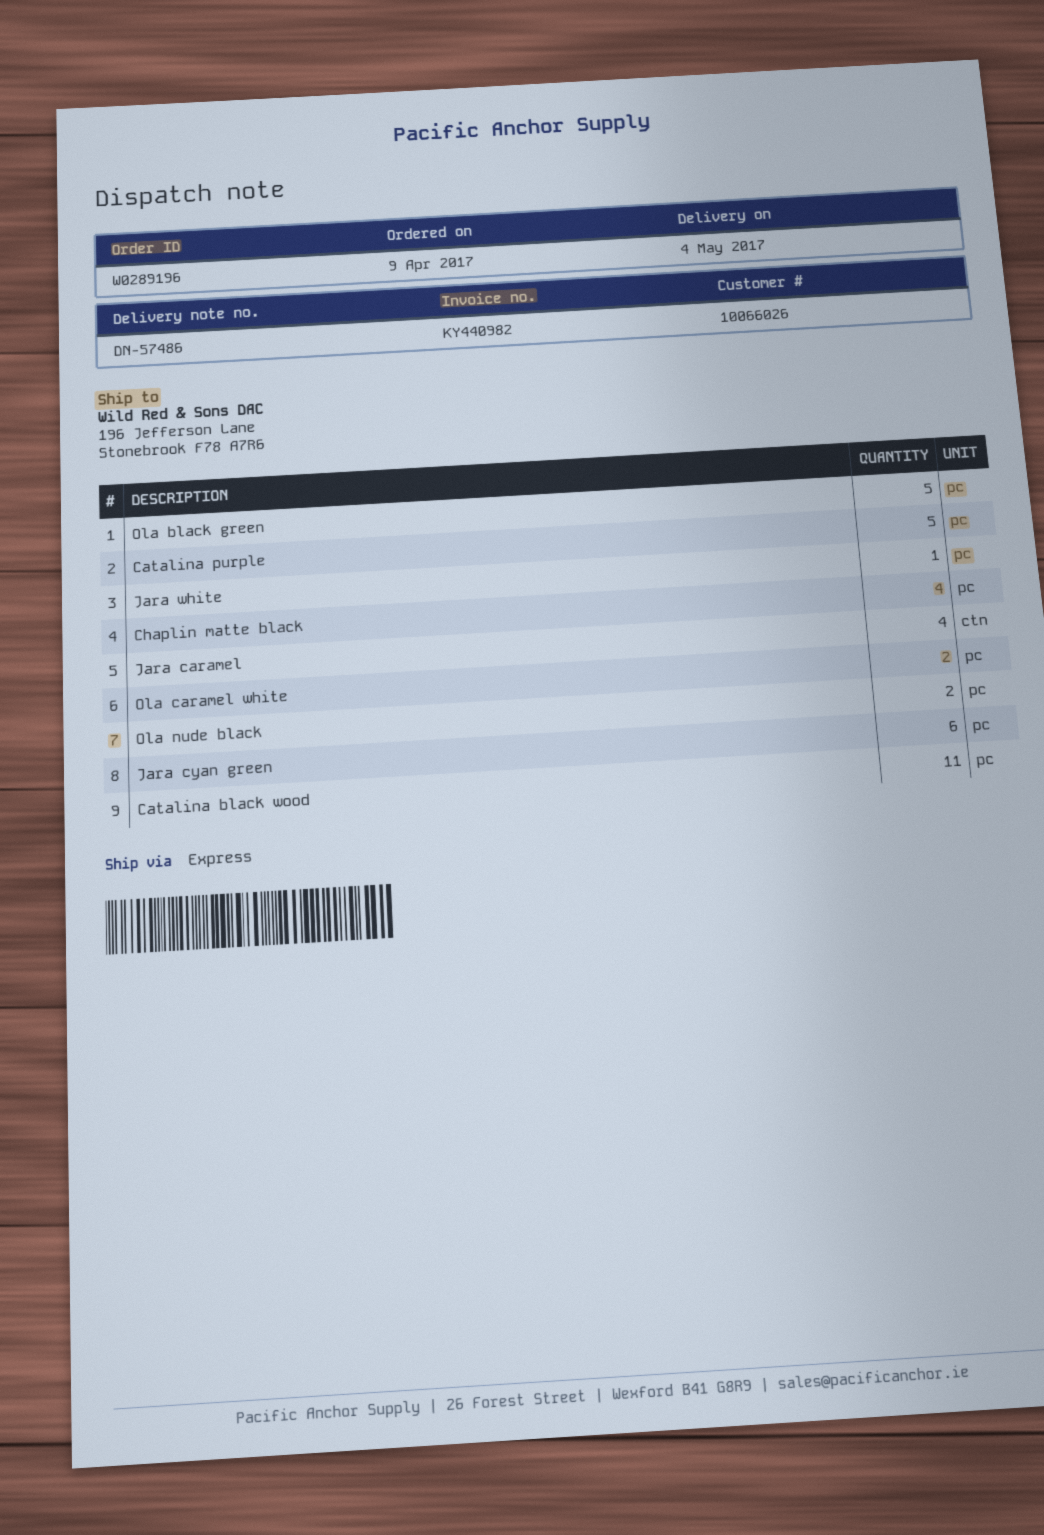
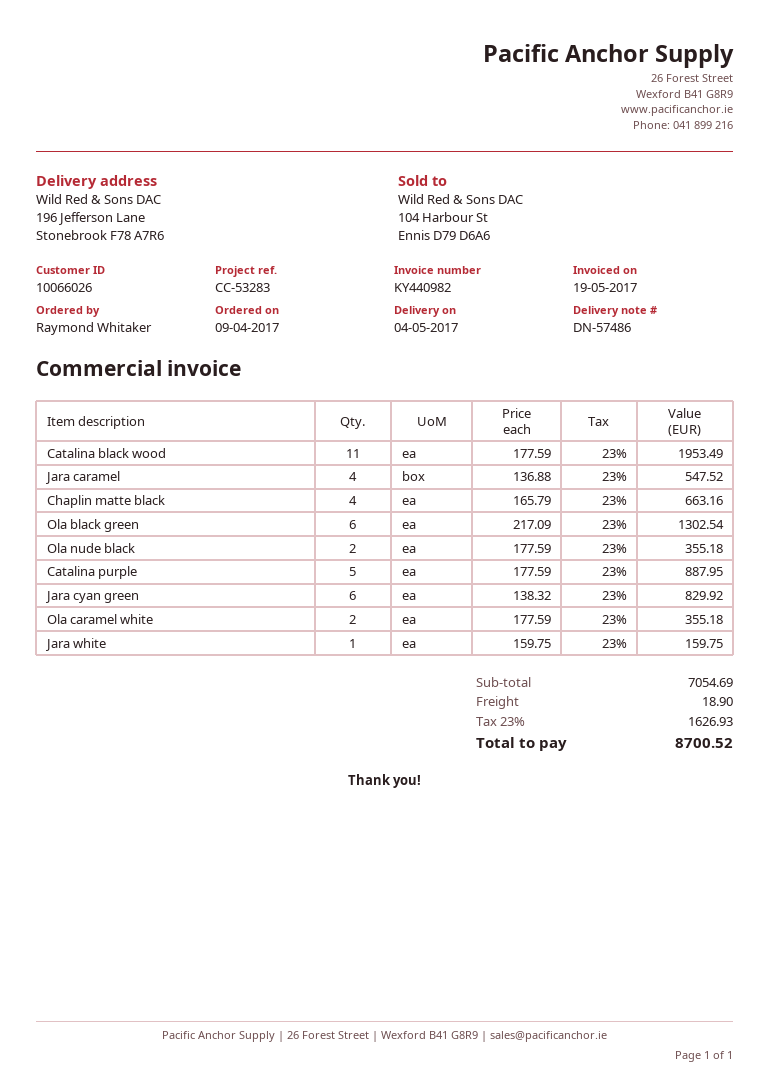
Ola black green: 5 -> 6

